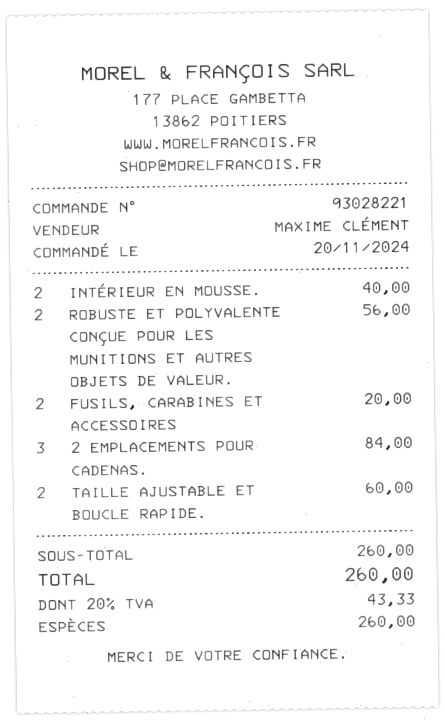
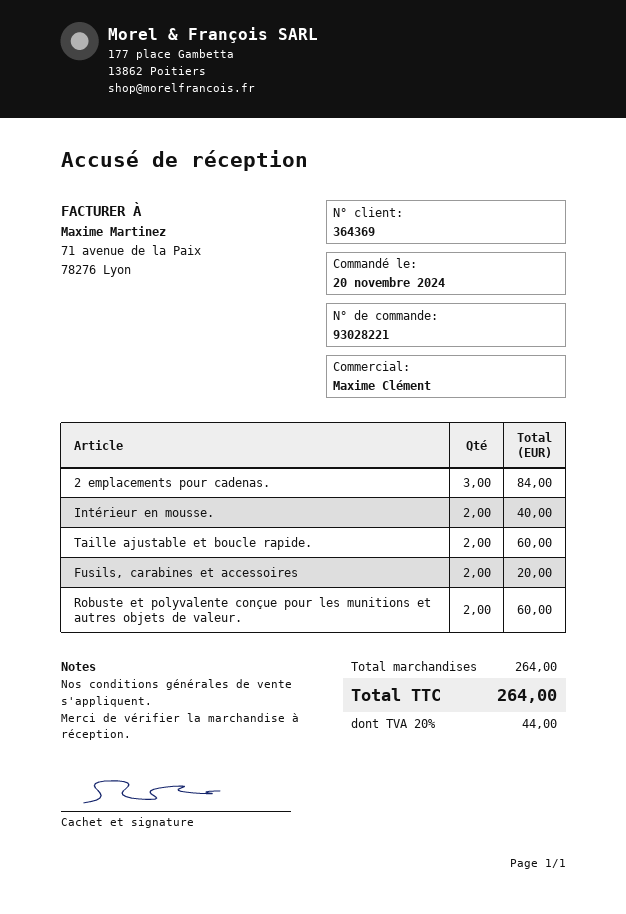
ROBUSTE ET POLYVALENTE CONÇUE POUR LES MUNITIONS ET AUTRES OBJETS DE VALEUR.: 2 for 56.00 -> 2 for 60.00
subtotal: 260.00 -> 264.00
tax: 20% = 43.33 -> 20% = 44.00
total: 260.00 -> 264.00

